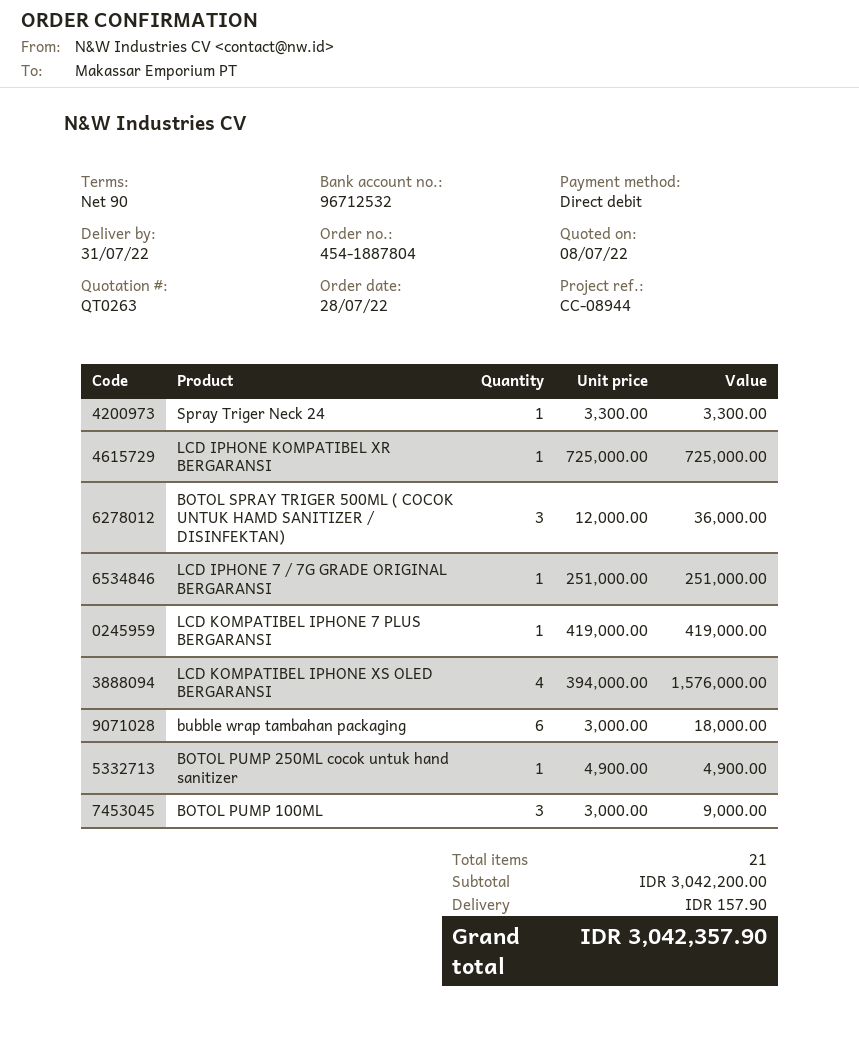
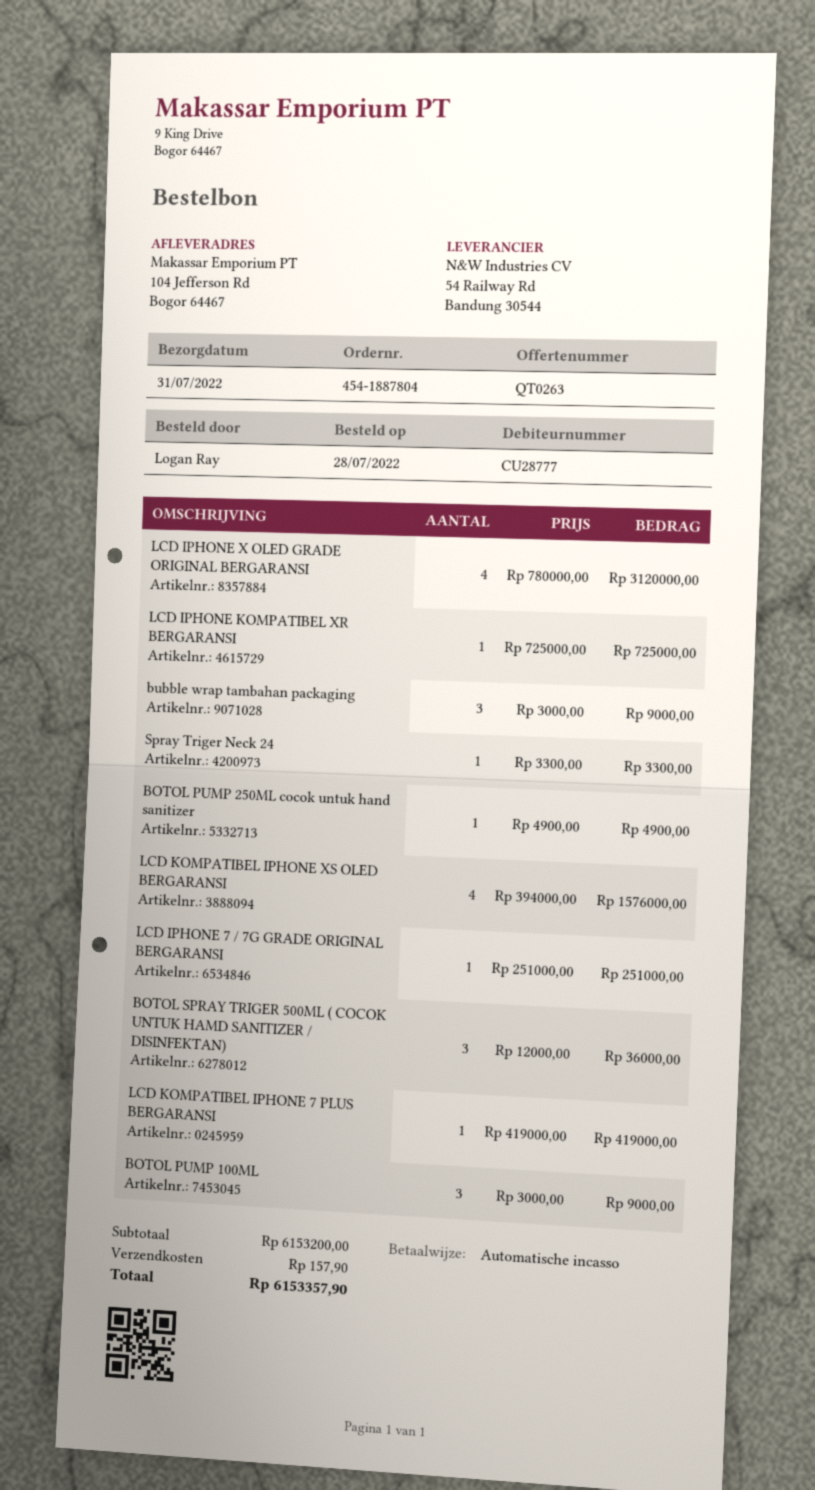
bubble wrap tambahan packaging: 6 x 3000.00 = 18000.00 -> 3 x 3000.00 = 9000.00
LCD IPHONE X OLED GRADE ORIGINAL BERGARANSI: none -> 4 x 780000.00 = 3120000.00
subtotal: 3042200.00 -> 6153200.00
total: 3042357.90 -> 6153357.90

